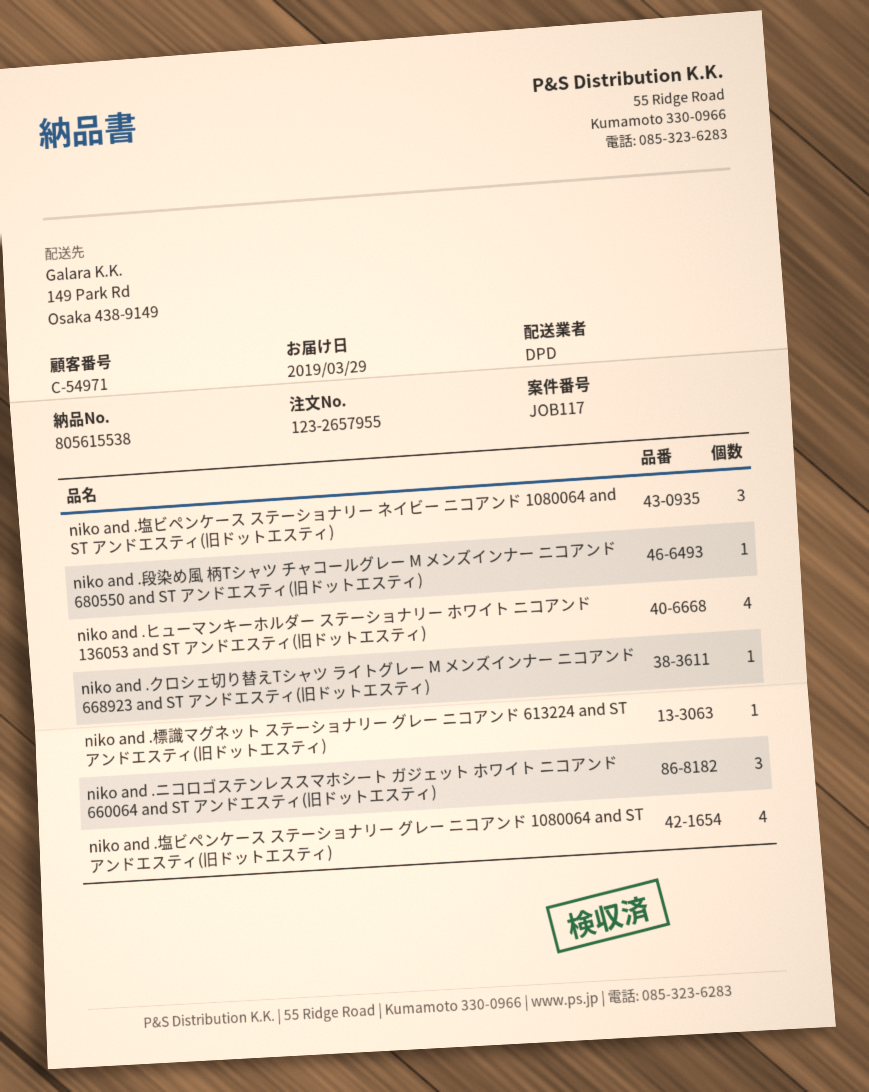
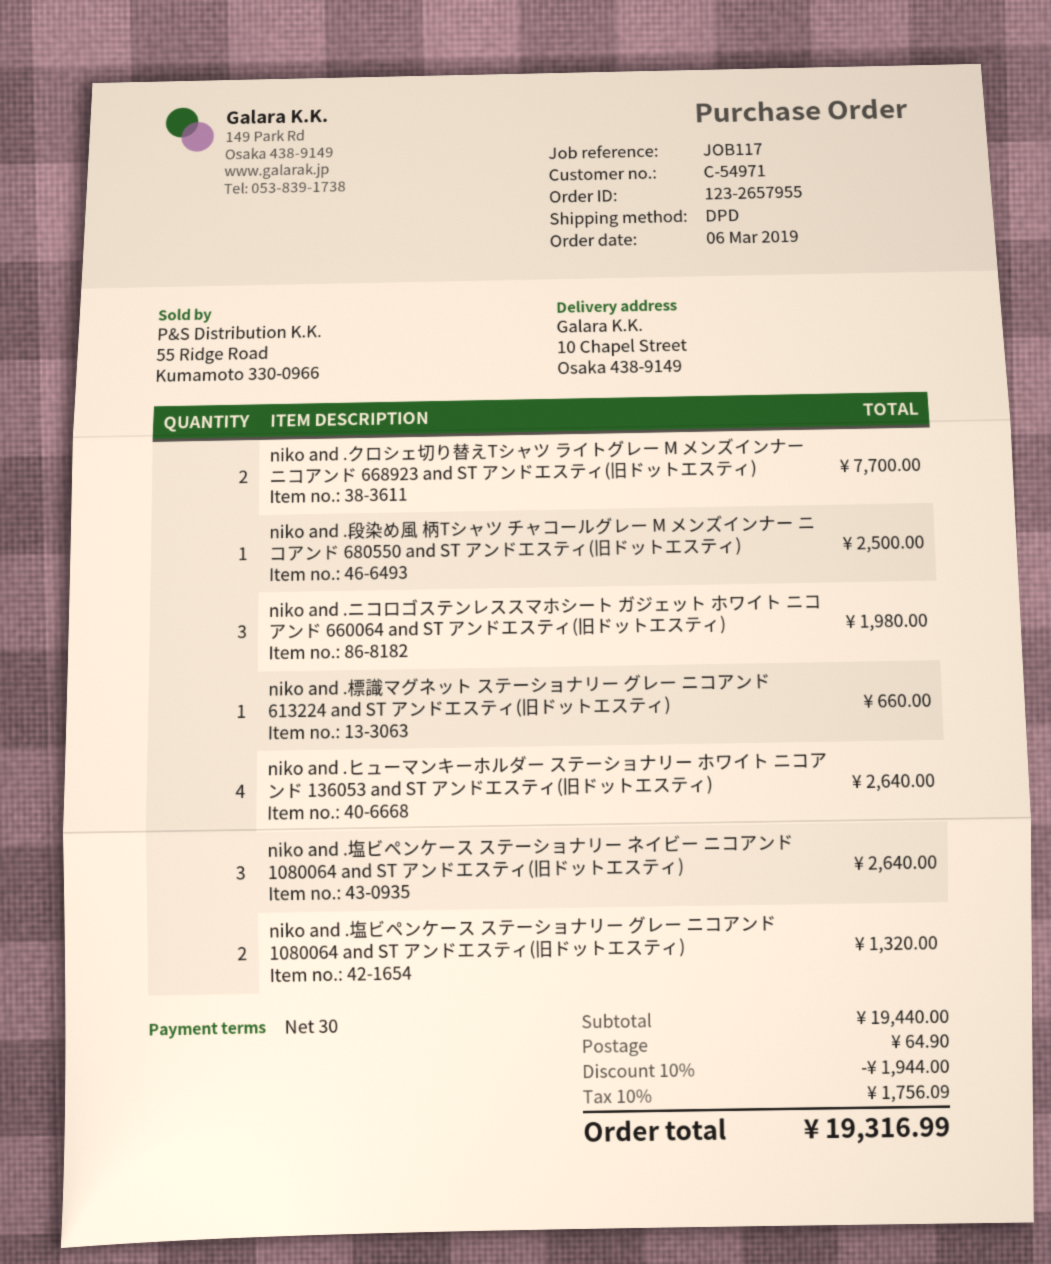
ship to: 149 Park Rd, Osaka 438-9149 -> 10 Chapel Street, Osaka 438-9149
niko and .クロシェ切り替えTシャツ ライトグレー M メンズインナー ニコアンド 668923 and ST アンドエスティ(旧ドットエスティ): 1 -> 2
niko and .塩ビペンケース ステーショナリー グレー ニコアンド 1080064 and ST アンドエスティ(旧ドットエスティ): 4 -> 2

